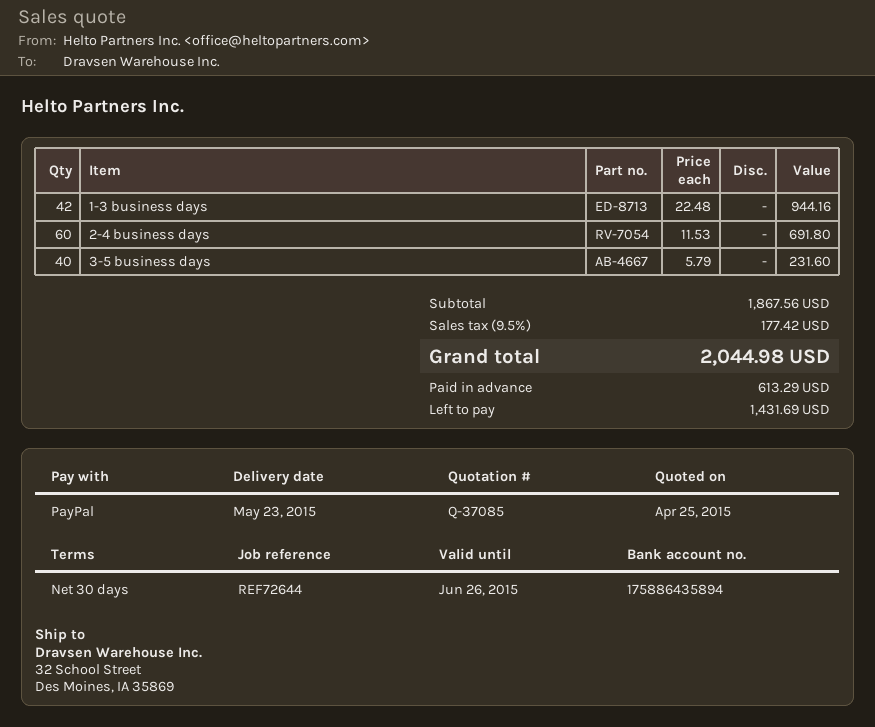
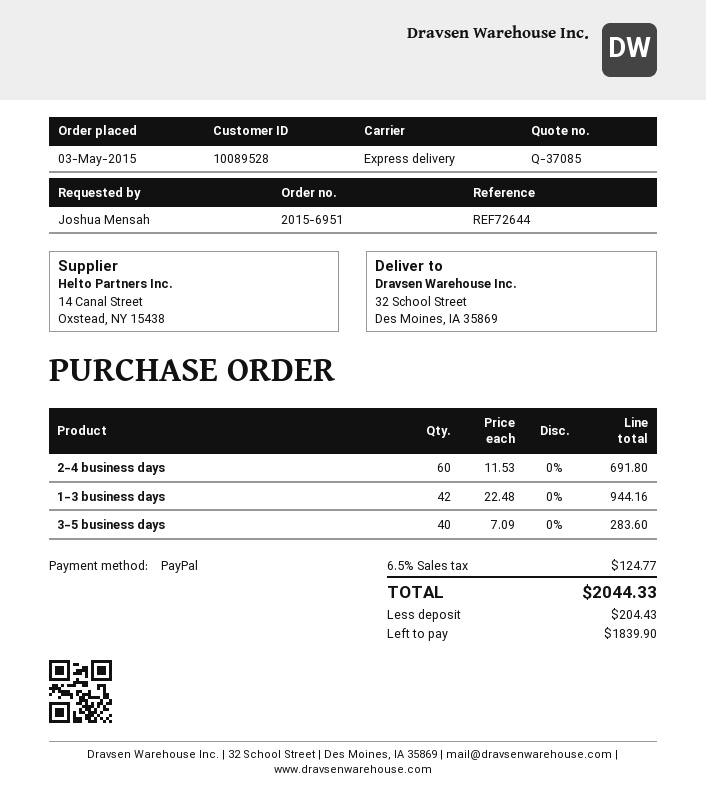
3-5 business days: 40 x 5.79 = 231.60 -> 40 x 7.09 = 283.60
tax: 9.5% = 177.42 -> 6.5% = 124.77
total: 2044.98 -> 2044.33
deposit: 613.29 -> 204.43
balance: 1431.69 -> 1839.90

